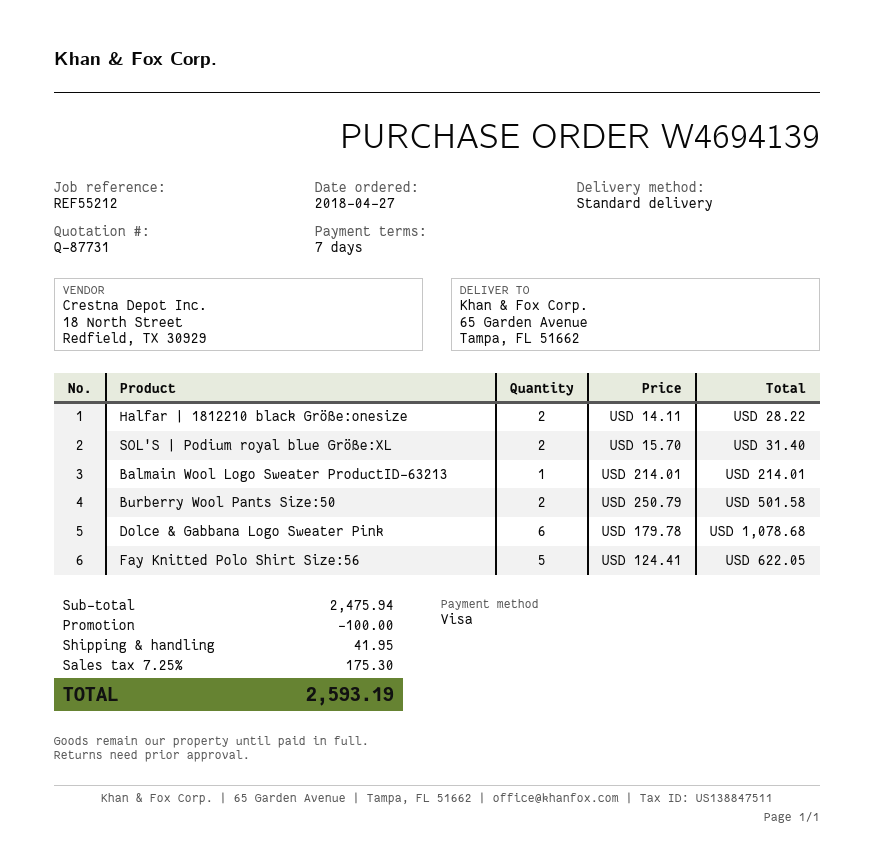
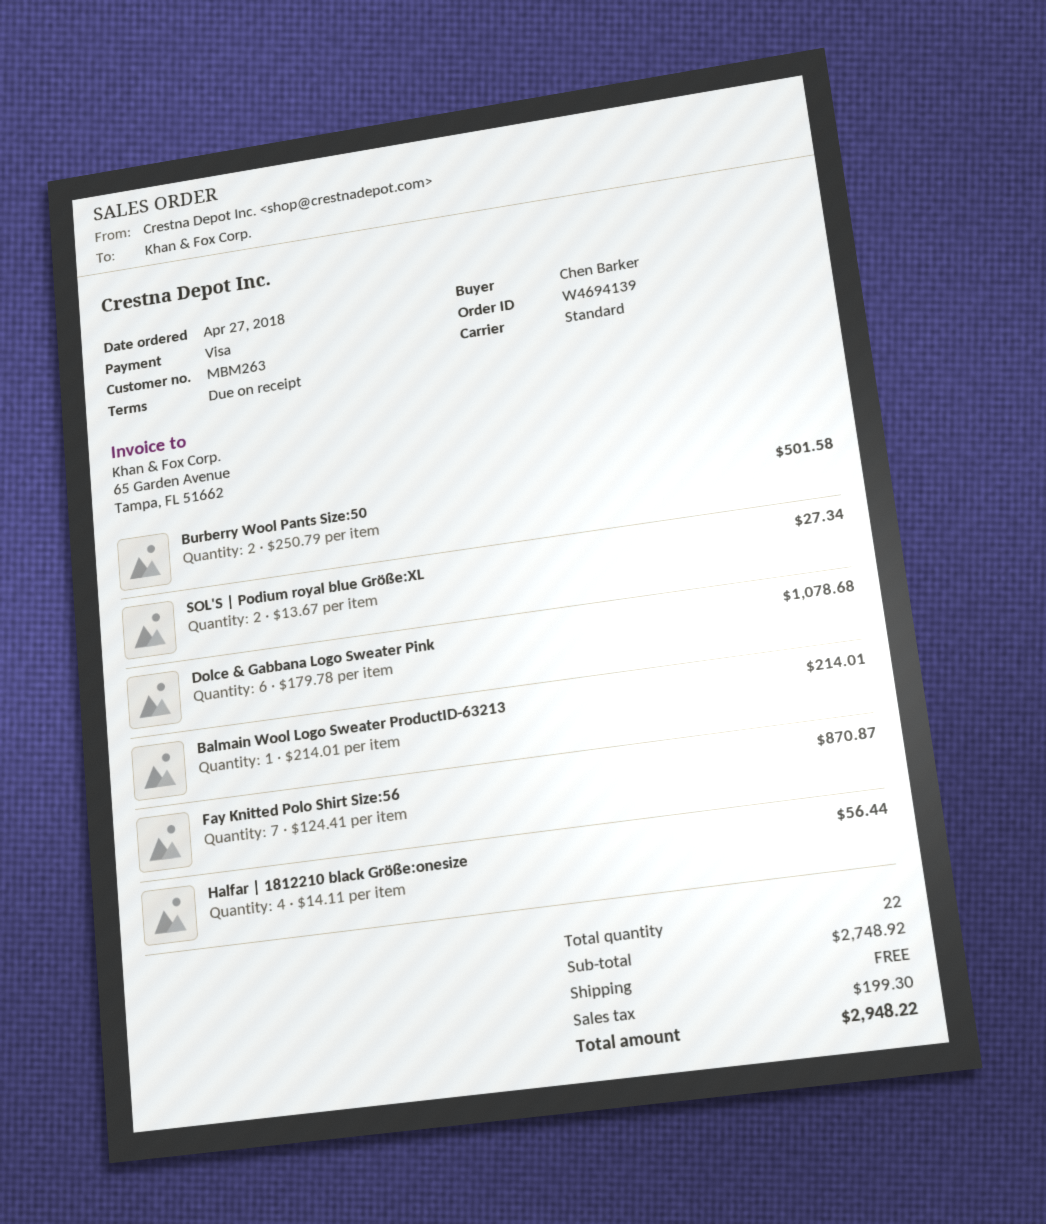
payment terms: 7 days -> on receipt
Halfar | 1812210 black Größe:onesize: 2 x 14.11 = 28.22 -> 4 x 14.11 = 56.44
SOL'S | Podium royal blue Größe:XL: 2 x 15.70 = 31.40 -> 2 x 13.67 = 27.34
Fay Knitted Polo Shirt Size:56: 5 x 124.41 = 622.05 -> 7 x 124.41 = 870.87
subtotal: 2475.94 -> 2748.92
discount: 100.00 -> none
shipping: 41.95 -> 0.00
tax: 175.30 -> 199.30
total: 2593.19 -> 2948.22

